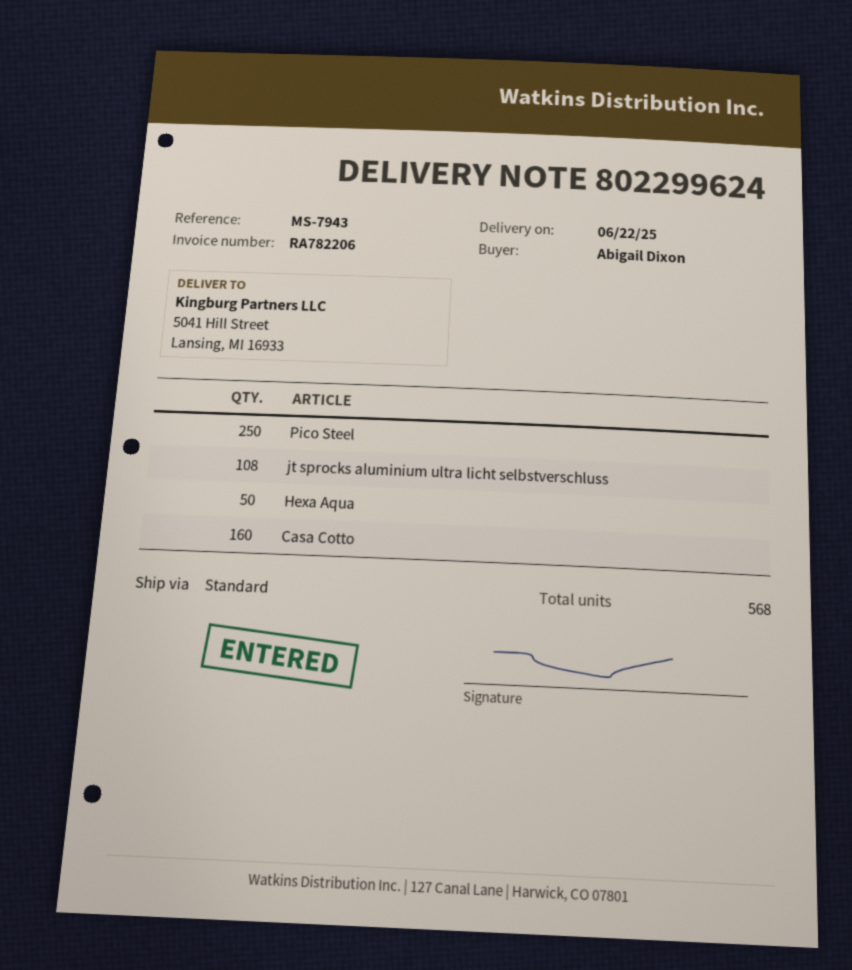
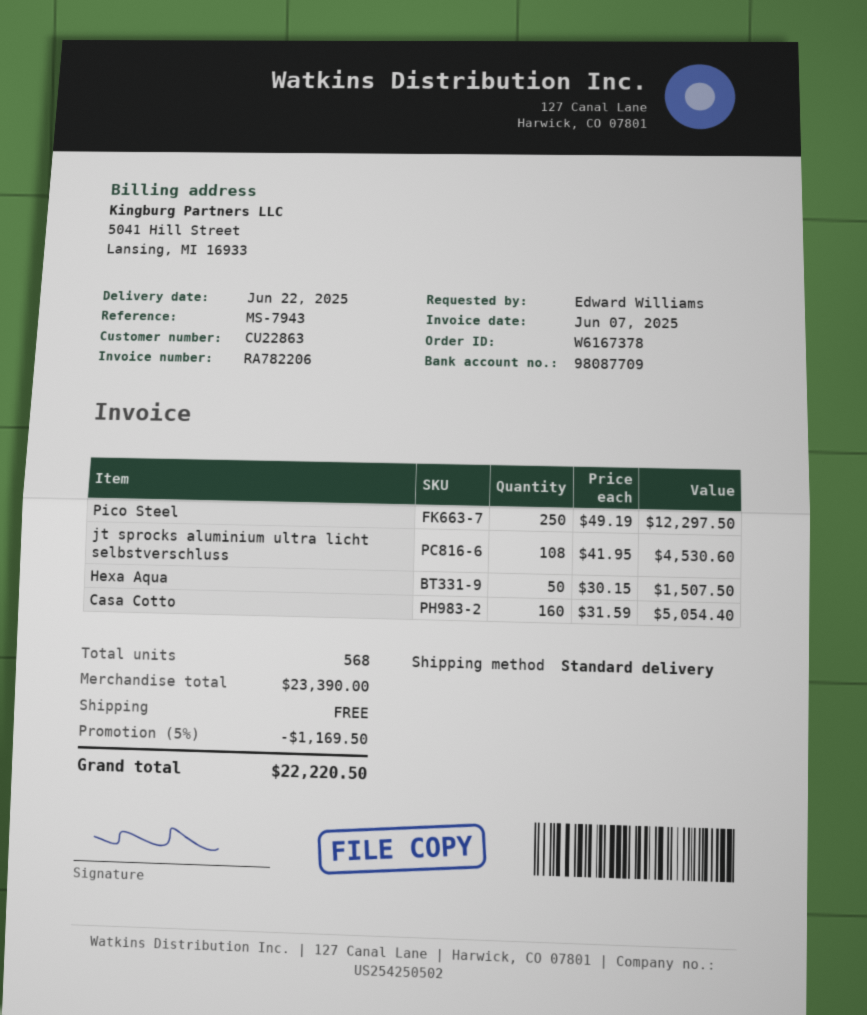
ordered by: Abigail Dixon -> Edward Williams

